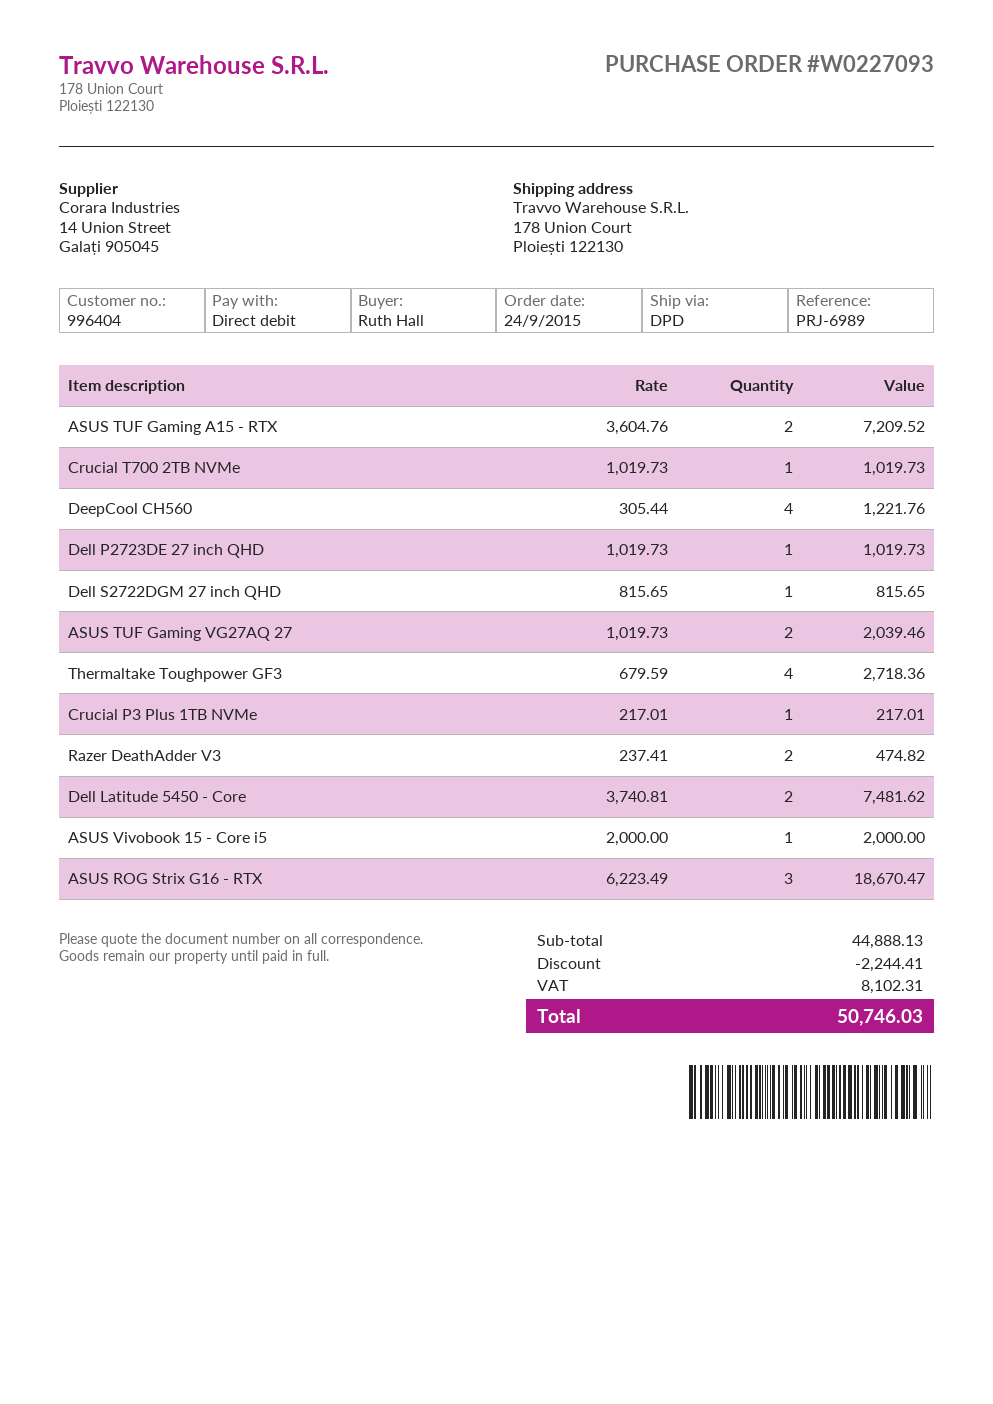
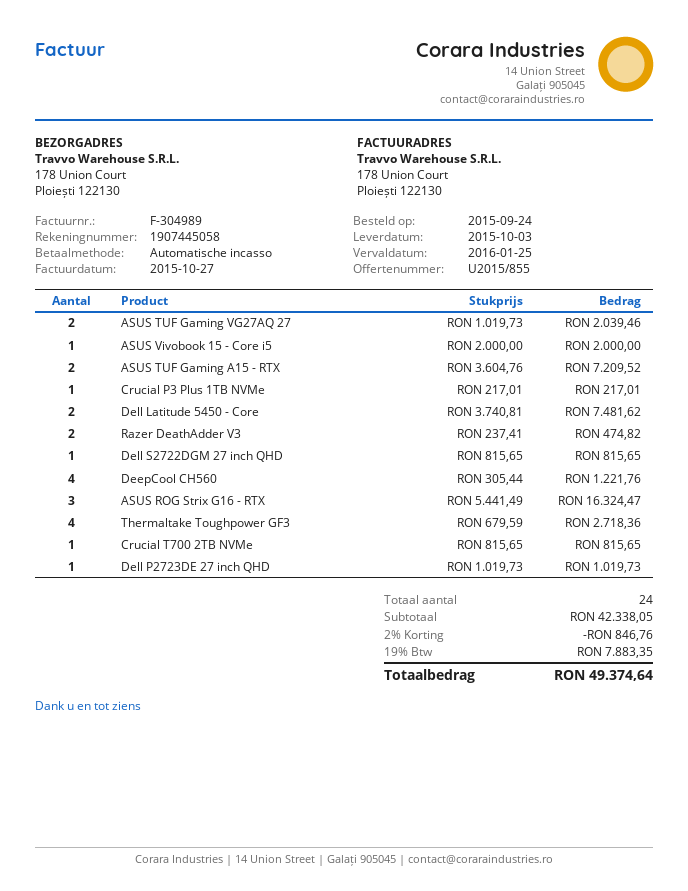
Crucial T700 2TB NVMe: 1 x 1019.73 = 1019.73 -> 1 x 815.65 = 815.65
ASUS ROG Strix G16 - RTX: 3 x 6223.49 = 18670.47 -> 3 x 5441.49 = 16324.47
subtotal: 44888.13 -> 42338.05
discount: 2244.41 -> 846.76
tax: 8102.31 -> 7883.35
total: 50746.03 -> 49374.64

